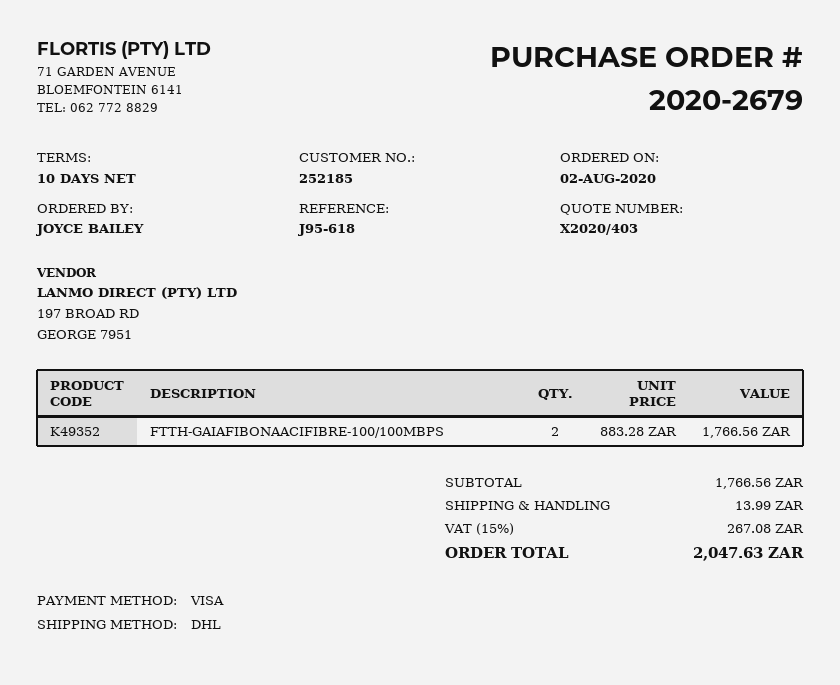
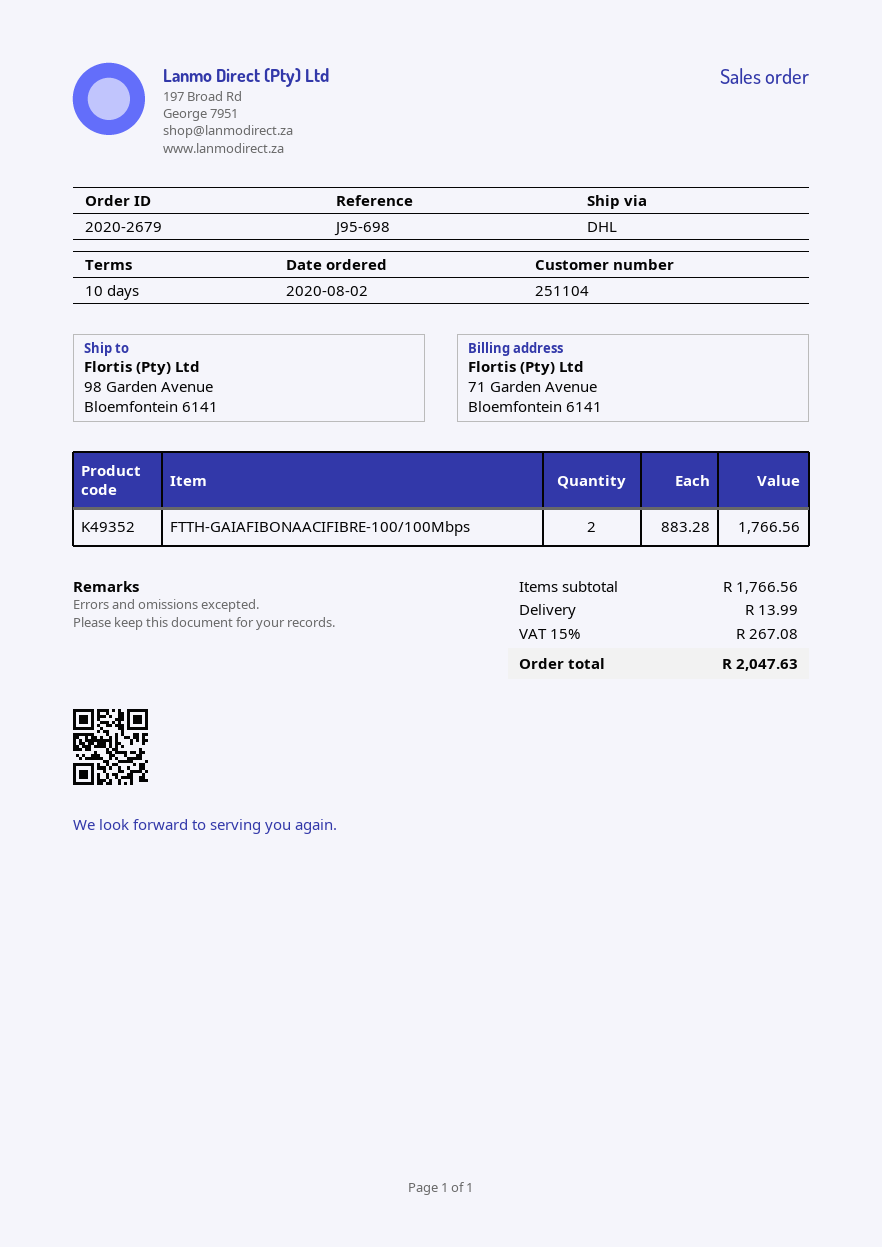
customer number: 252185 -> 251104
reference: J95-618 -> J95-698

